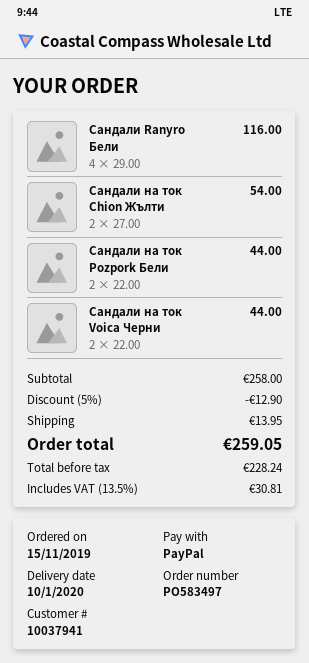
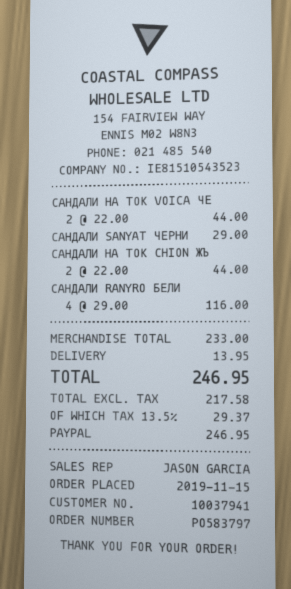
order number: PO583497 -> PO583797
Сандали на ток Chion Жълти: 2 x 27.00 = 54.00 -> 2 x 22.00 = 44.00
Сандали на ток Pozpork Бели: 2 x 22.00 = 44.00 -> none
САНДАЛИ SANYAT ЧЕРНИ: none -> 1 x 29.00 = 29.00
subtotal: 258.00 -> 233.00
discount: 5% = 12.90 -> none
net: 228.24 -> 217.58
tax: 13.5% = 30.81 -> 13.5% = 29.37
total: 259.05 -> 246.95

